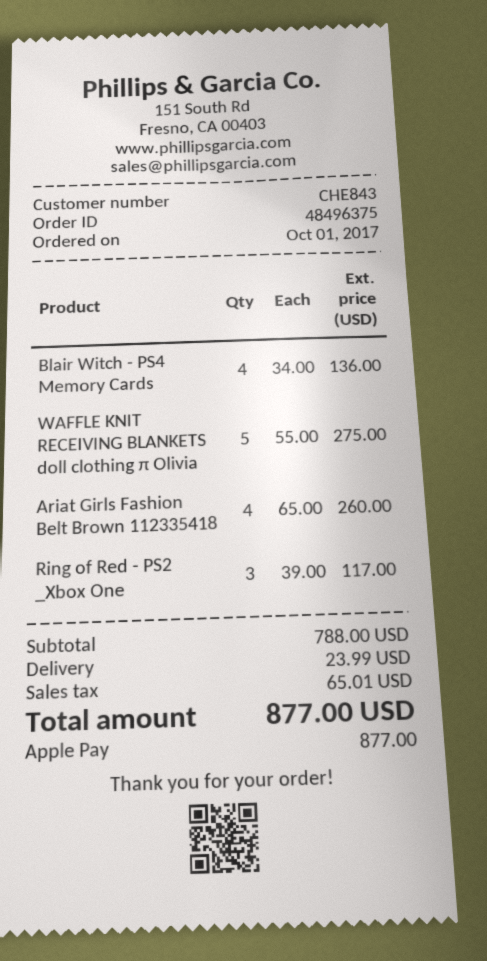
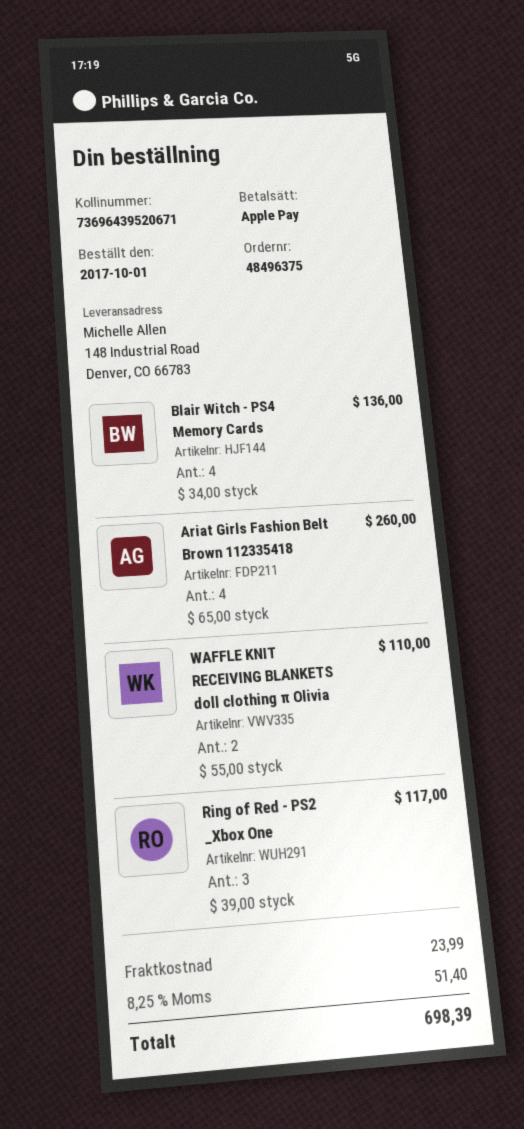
WAFFLE KNIT RECEIVING BLANKETS doll clothing π Olivia: 5 x 55.00 = 275.00 -> 2 x 55.00 = 110.00
tax: 65.01 -> 51.40
total: 877.00 -> 698.39

